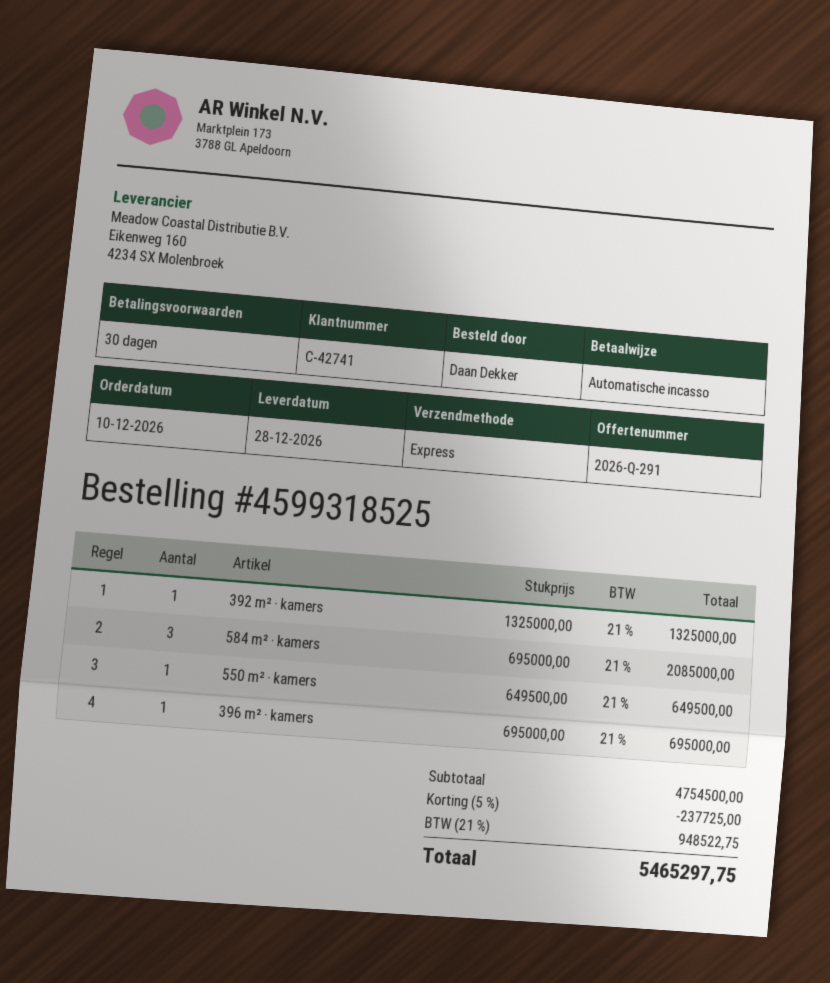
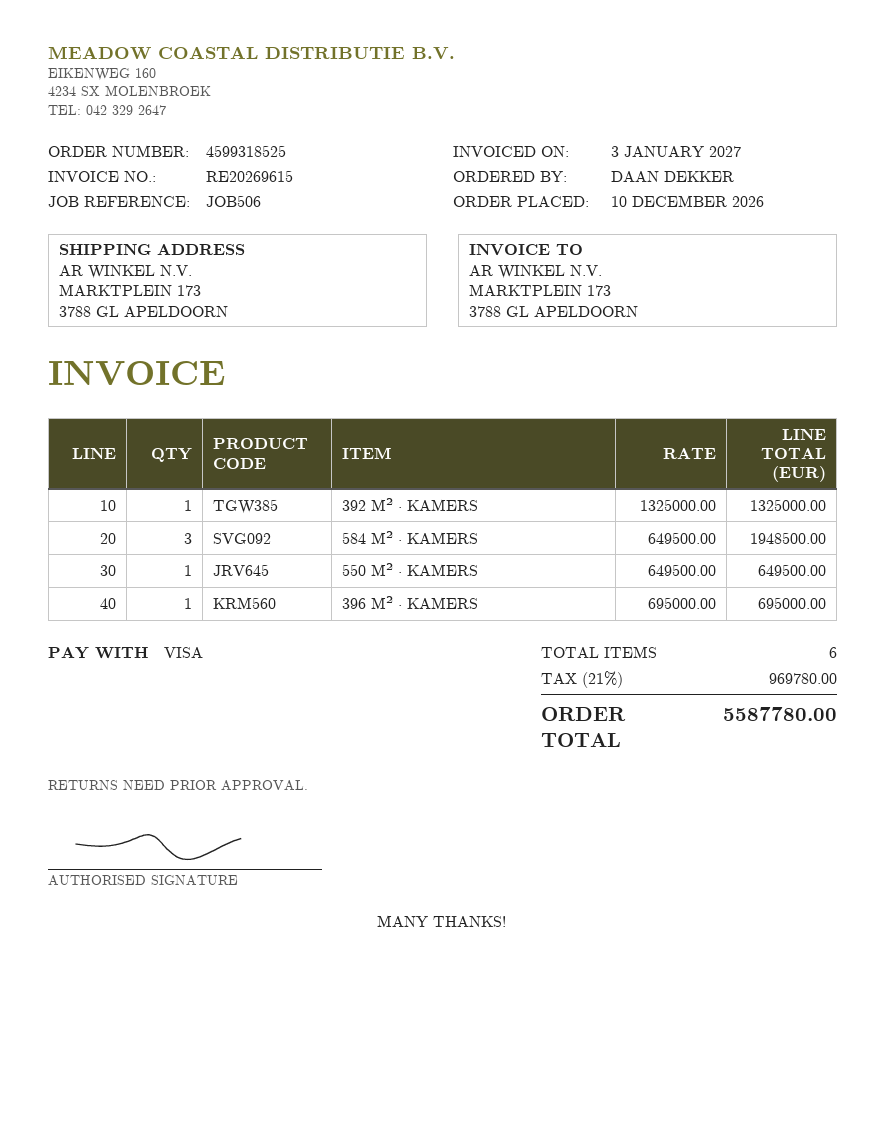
payment method: direct debit -> Visa
584 m² · kamers: 3 x 695000.00 = 2085000.00 -> 3 x 649500.00 = 1948500.00
discount: 5% = 237725.00 -> none
tax: 21% = 948522.75 -> 21% = 969780.00
total: 5465297.75 -> 5587780.00

